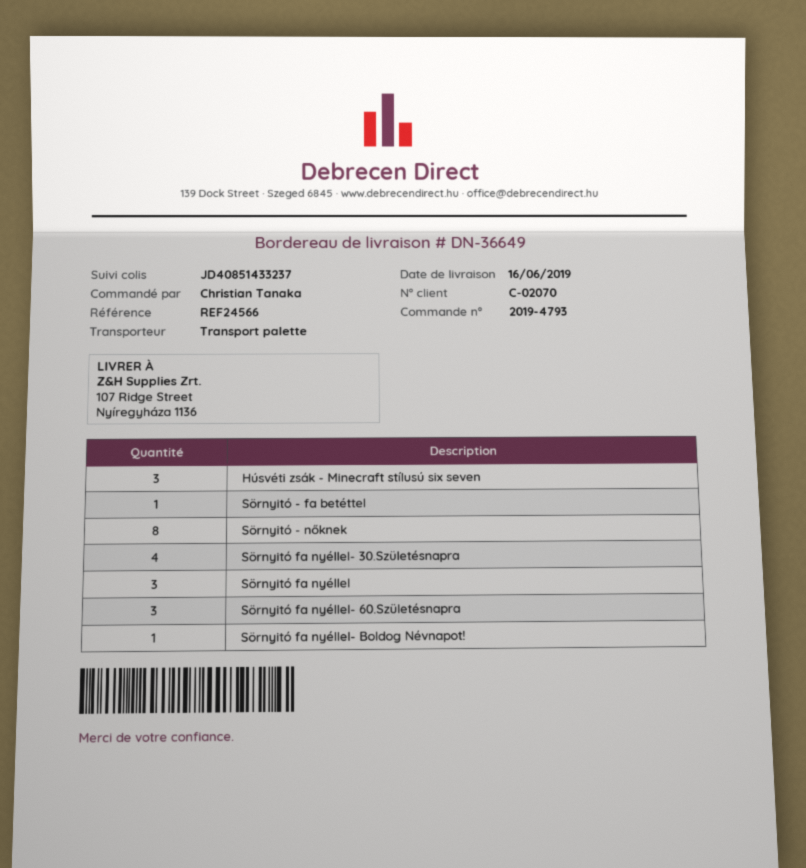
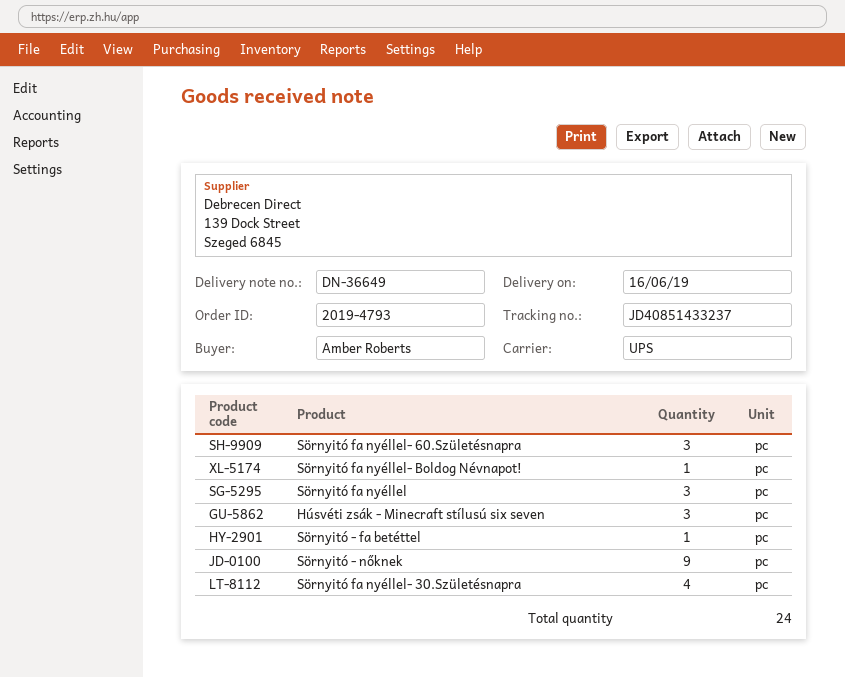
ordered by: Christian Tanaka -> Amber Roberts
shipping method: pallet freight -> UPS
Sörnyitó - nőknek: 8 -> 9

